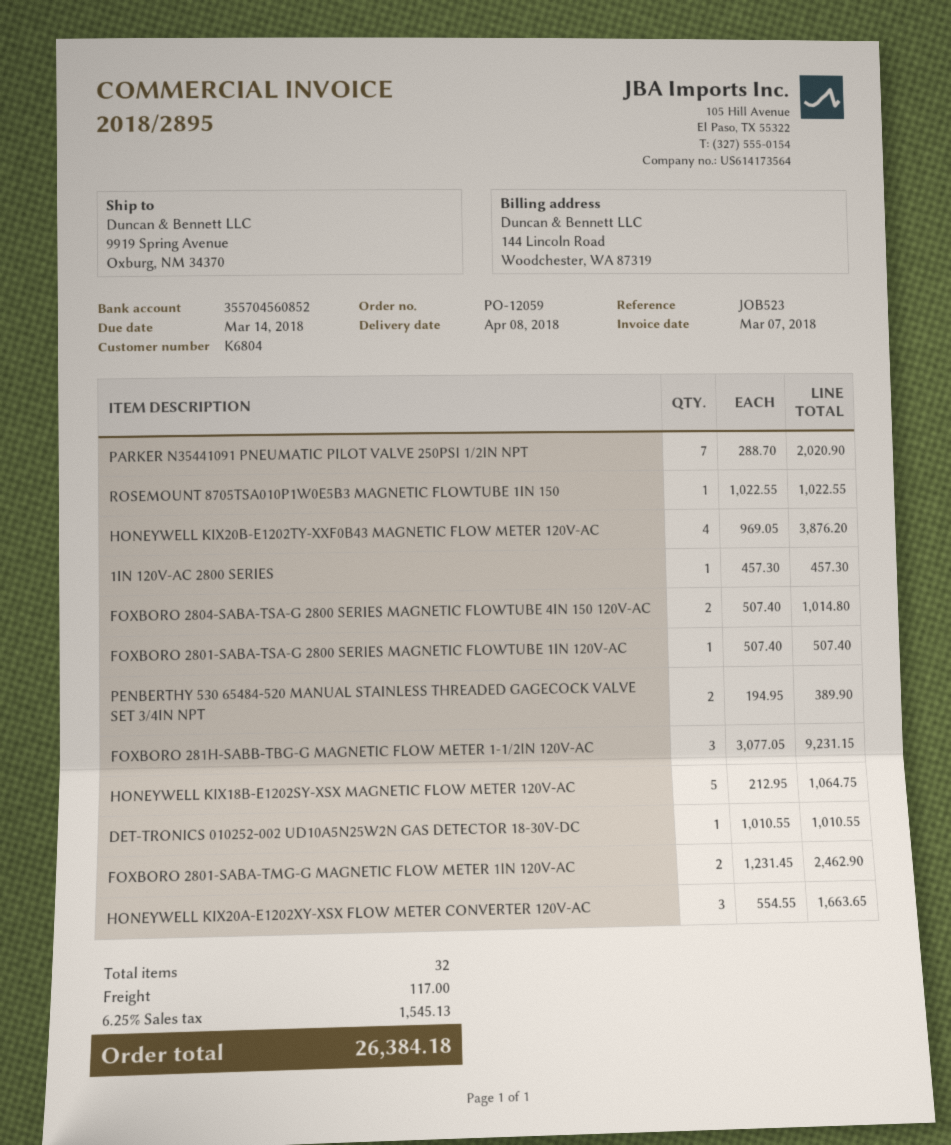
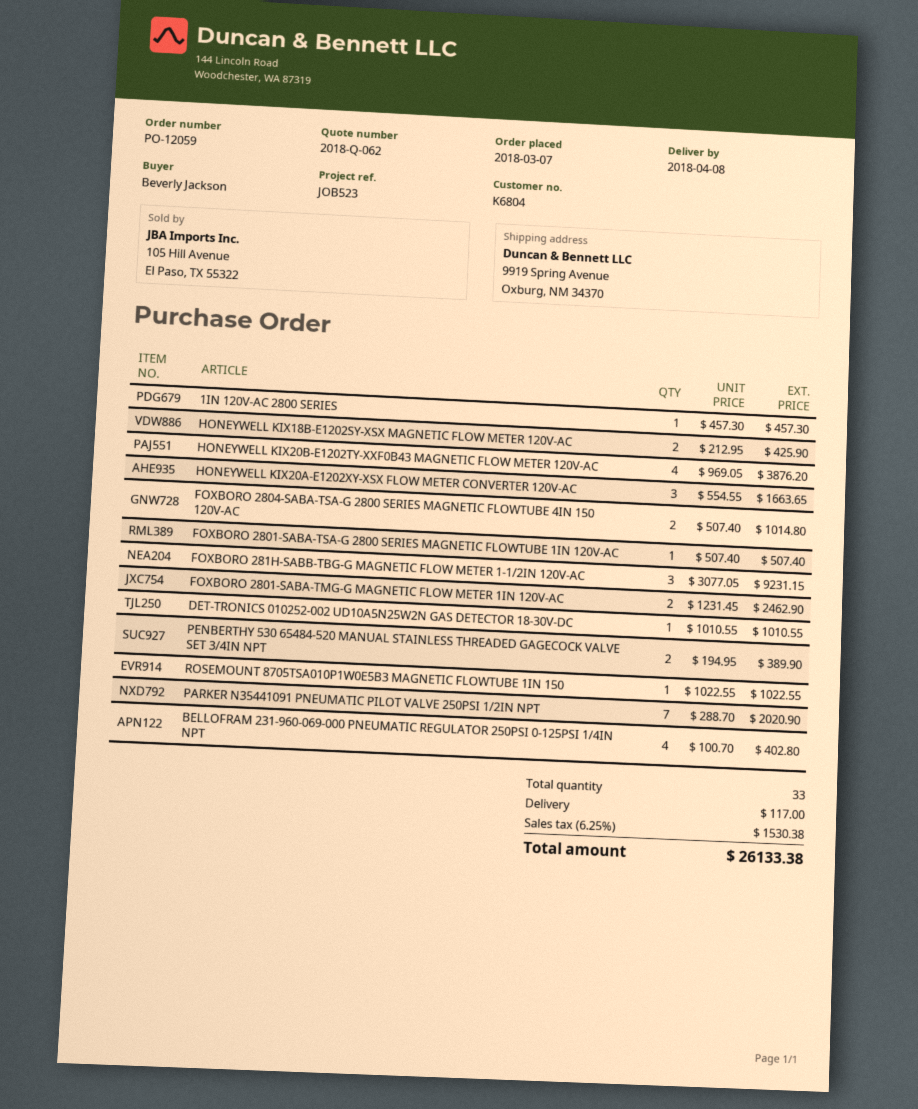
HONEYWELL KIX18B-E1202SY-XSX MAGNETIC FLOW METER 120V-AC: 5 x 212.95 = 1064.75 -> 2 x 212.95 = 425.90
BELLOFRAM 231-960-069-000 PNEUMATIC REGULATOR 250PSI 0-125PSI 1/4IN NPT: none -> 4 x 100.70 = 402.80
total quantity: 32 -> 33
tax: 6.25% = 1545.13 -> 6.25% = 1530.38
total: 26384.18 -> 26133.38

